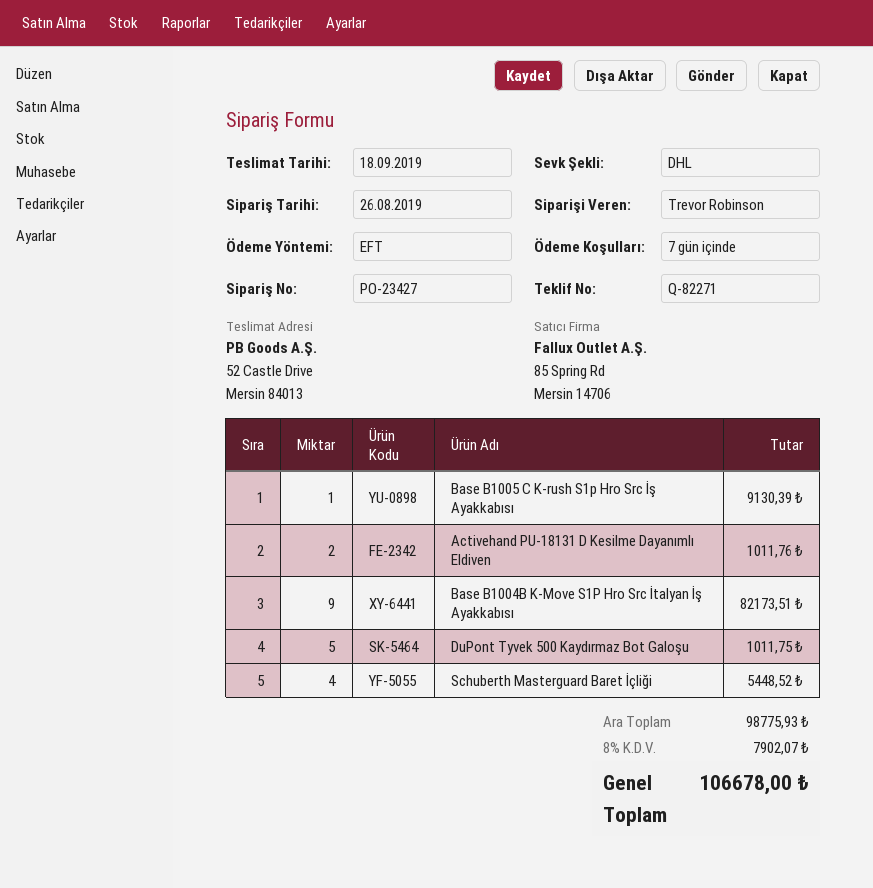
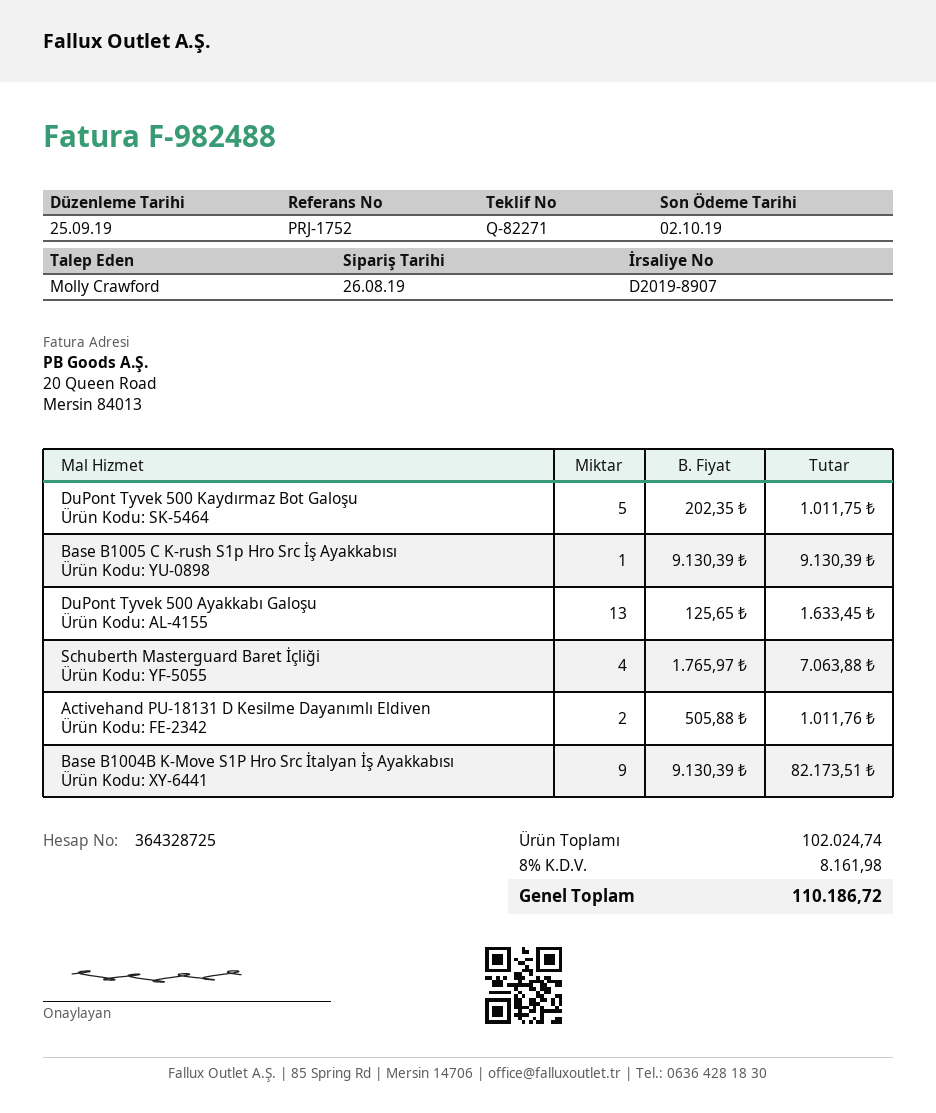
ordered by: Trevor Robinson -> Molly Crawford
Schuberth Masterguard Baret İçliği: 4 for 5448.52 -> 4 for 7063.88
DuPont Tyvek 500 Ayakkabı Galoşu: none -> 13 for 1633.45
subtotal: 98775.93 -> 102024.74
tax: 8% = 7902.07 -> 8% = 8161.98
total: 106678.00 -> 110186.72

